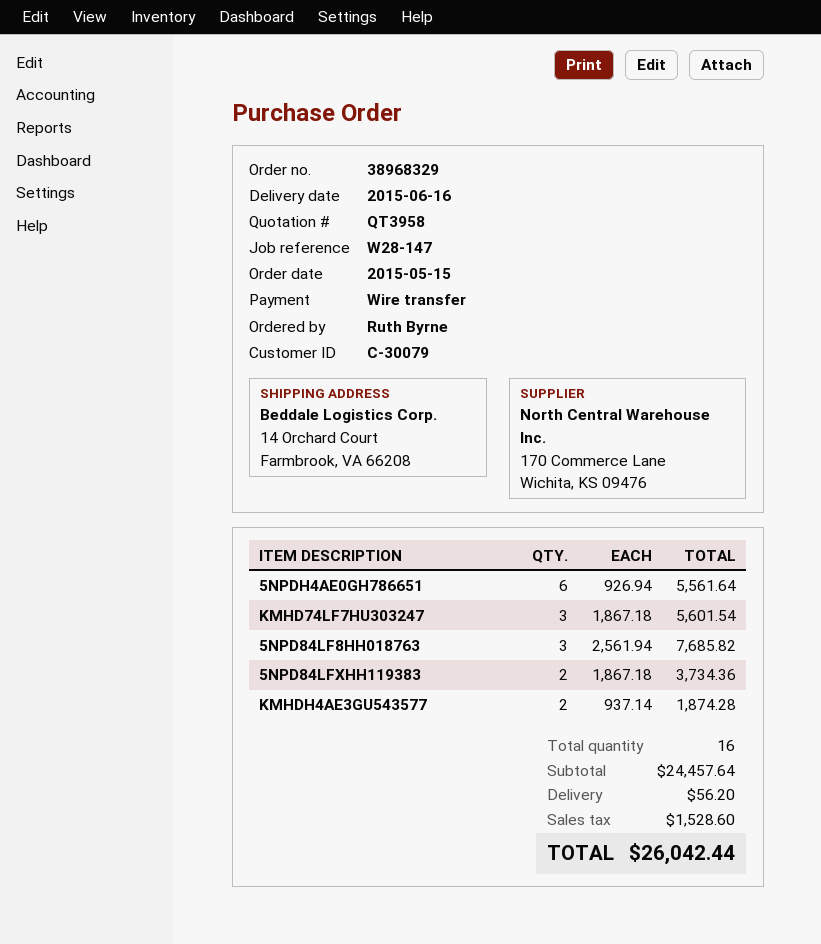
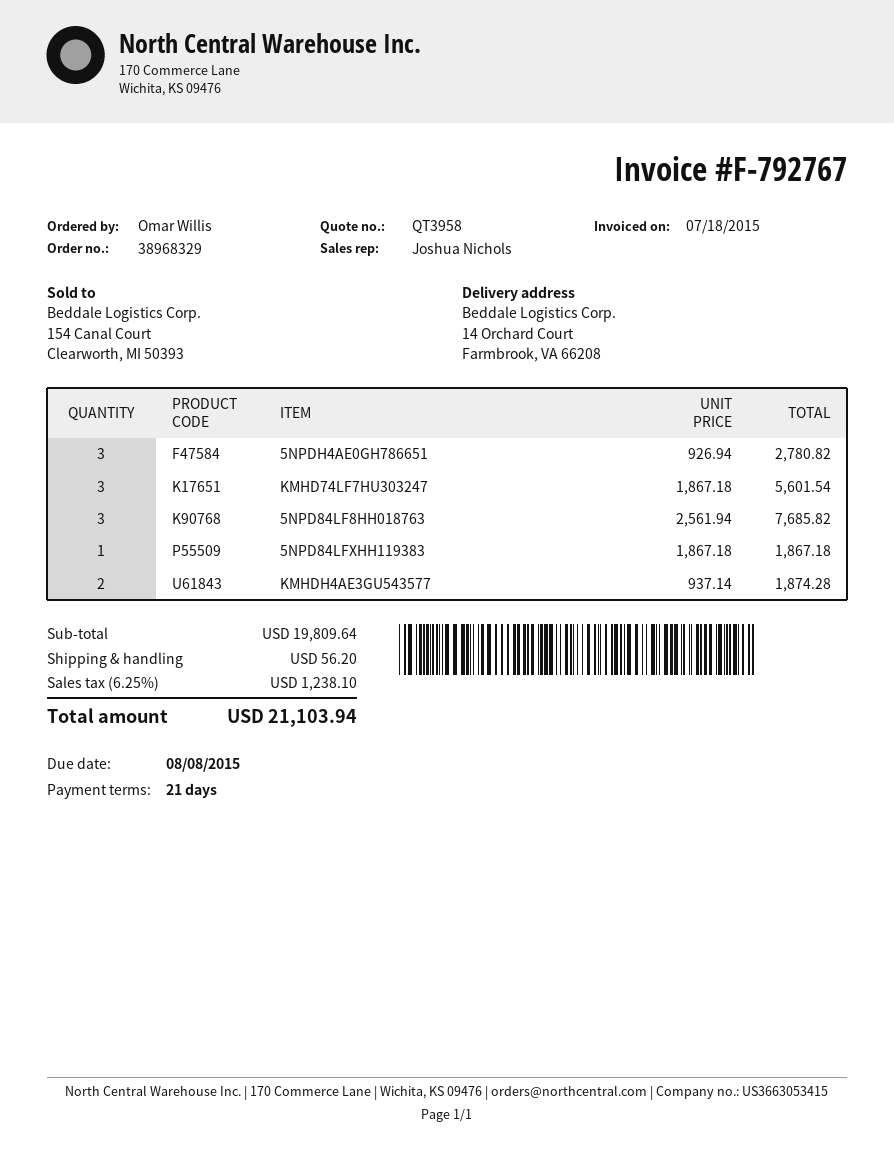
ordered by: Ruth Byrne -> Omar Willis
5NPDH4AE0GH786651: 6 x 926.94 = 5561.64 -> 3 x 926.94 = 2780.82
5NPD84LFXHH119383: 2 x 1867.18 = 3734.36 -> 1 x 1867.18 = 1867.18
subtotal: 24457.64 -> 19809.64
tax: 1528.60 -> 1238.10
total: 26042.44 -> 21103.94

